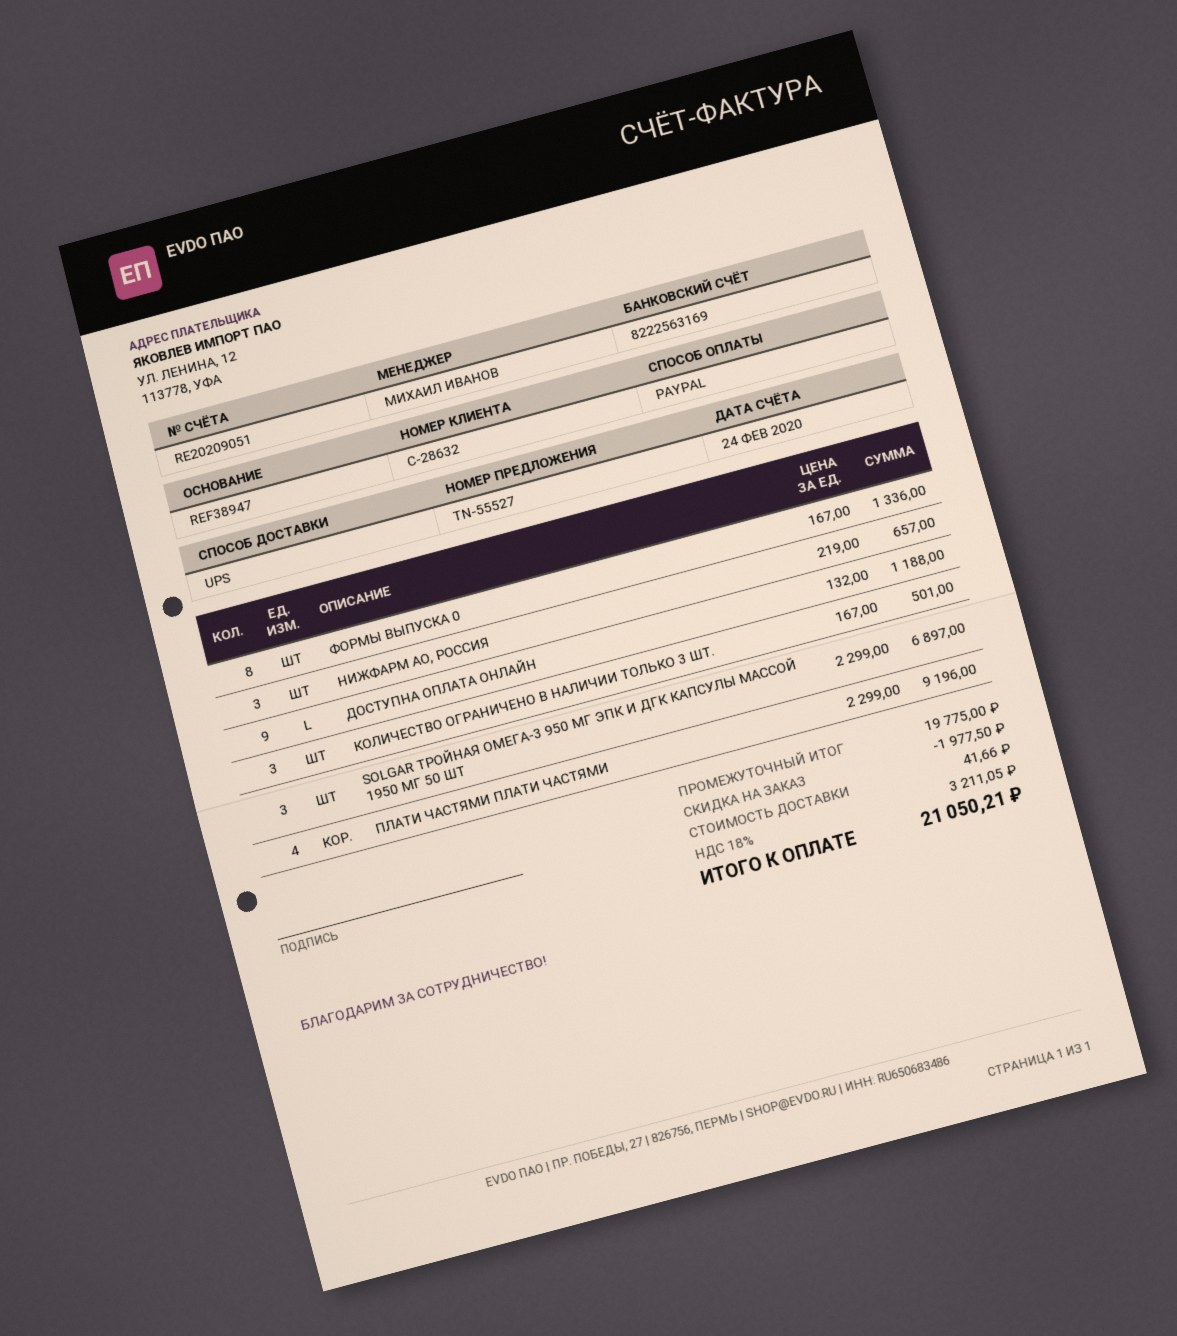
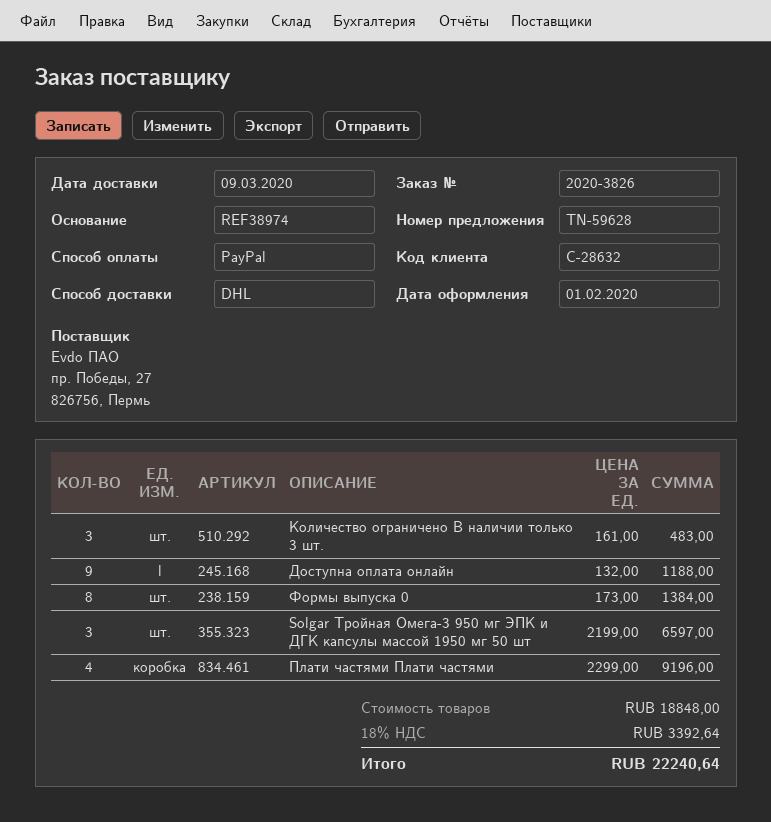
quote number: TN-55527 -> TN-59628
reference: REF38947 -> REF38974
shipping method: UPS -> DHL
ФОРМЫ ВЫПУСКА 0: 8 x 167.00 = 1336.00 -> 8 x 173.00 = 1384.00
НИЖФАРМ АО, РОССИЯ: 3 x 219.00 = 657.00 -> none
КОЛИЧЕСТВО ОГРАНИЧЕНО В НАЛИЧИИ ТОЛЬКО 3 ШТ.: 3 x 167.00 = 501.00 -> 3 x 161.00 = 483.00
SOLGAR ТРОЙНАЯ ОМЕГА-3 950 МГ ЭПК И ДГК КАПСУЛЫ МАССОЙ 1950 МГ 50 ШТ: 3 x 2299.00 = 6897.00 -> 3 x 2199.00 = 6597.00
subtotal: 19775.00 -> 18848.00
discount: 1977.50 -> none
shipping: 41.66 -> none
tax: 18% = 3211.05 -> 18% = 3392.64
total: 21050.21 -> 22240.64

